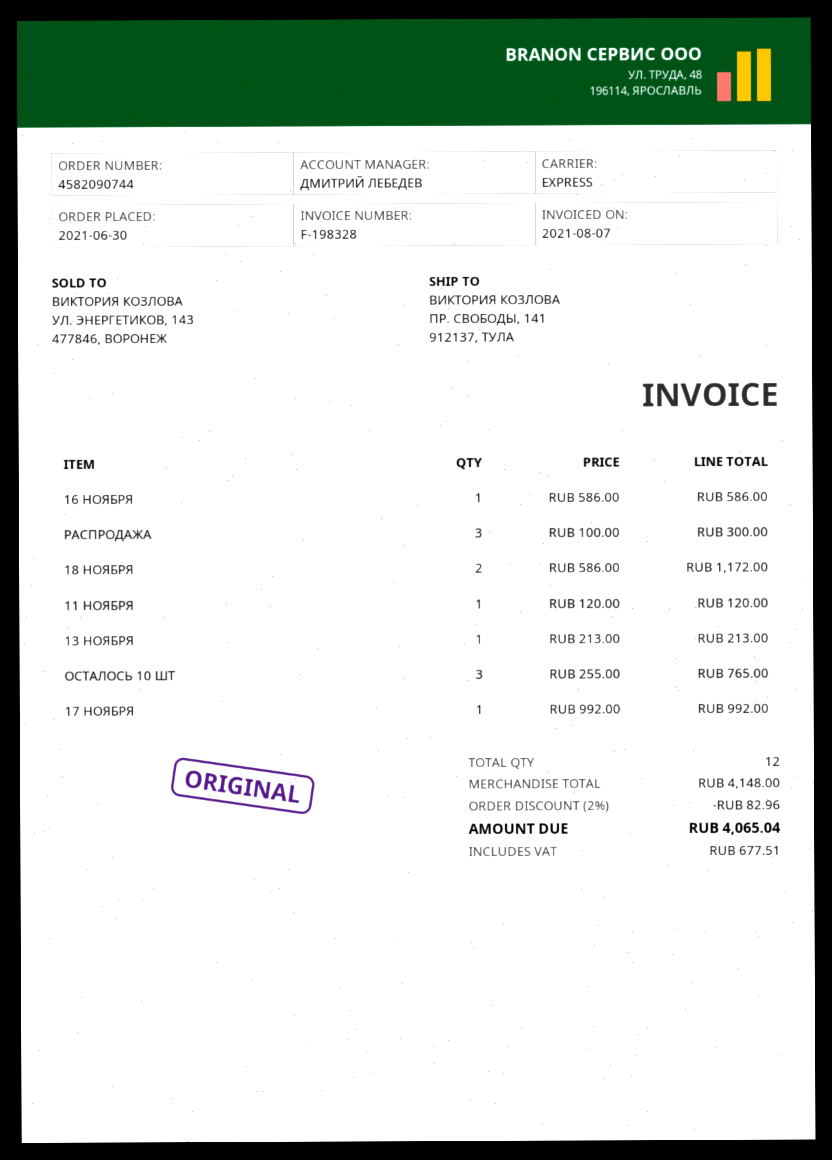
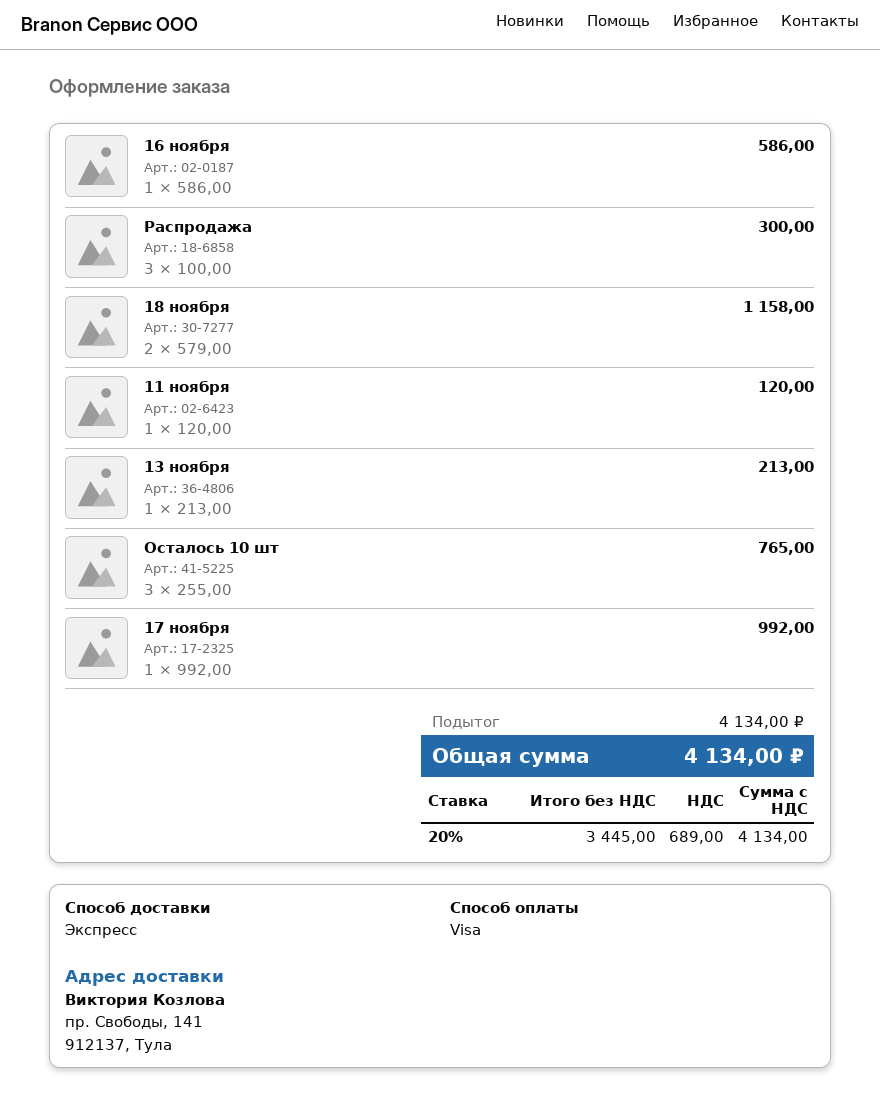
18 НОЯБРЯ: 2 x 586.00 = 1172.00 -> 2 x 579.00 = 1158.00
subtotal: 4148.00 -> 4134.00
discount: 2% = 82.96 -> none
tax: 677.51 -> 689.00
total: 4065.04 -> 4134.00

